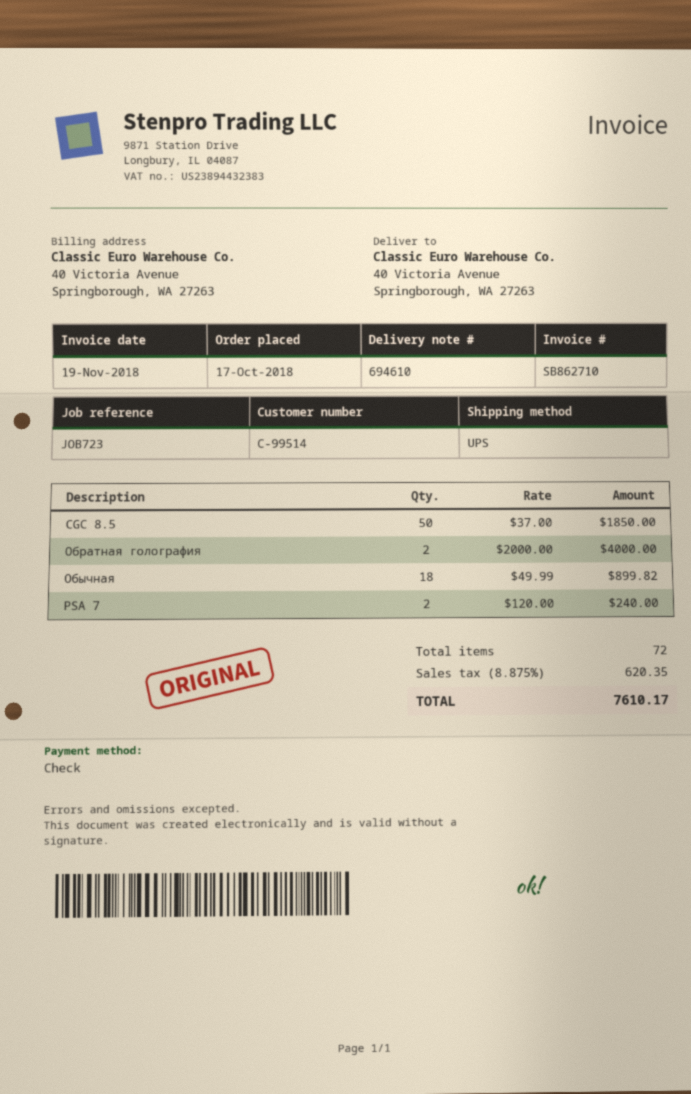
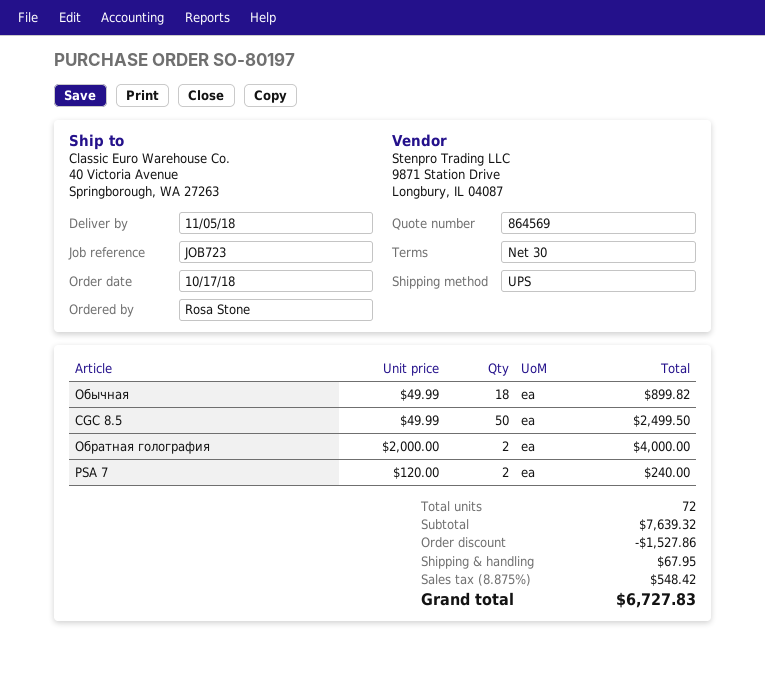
CGC 8.5: 50 x 37.00 = 1850.00 -> 50 x 49.99 = 2499.50
discount: none -> 1527.86
shipping: none -> 67.95
tax: 8.875% = 620.35 -> 8.875% = 548.42
total: 7610.17 -> 6727.83

